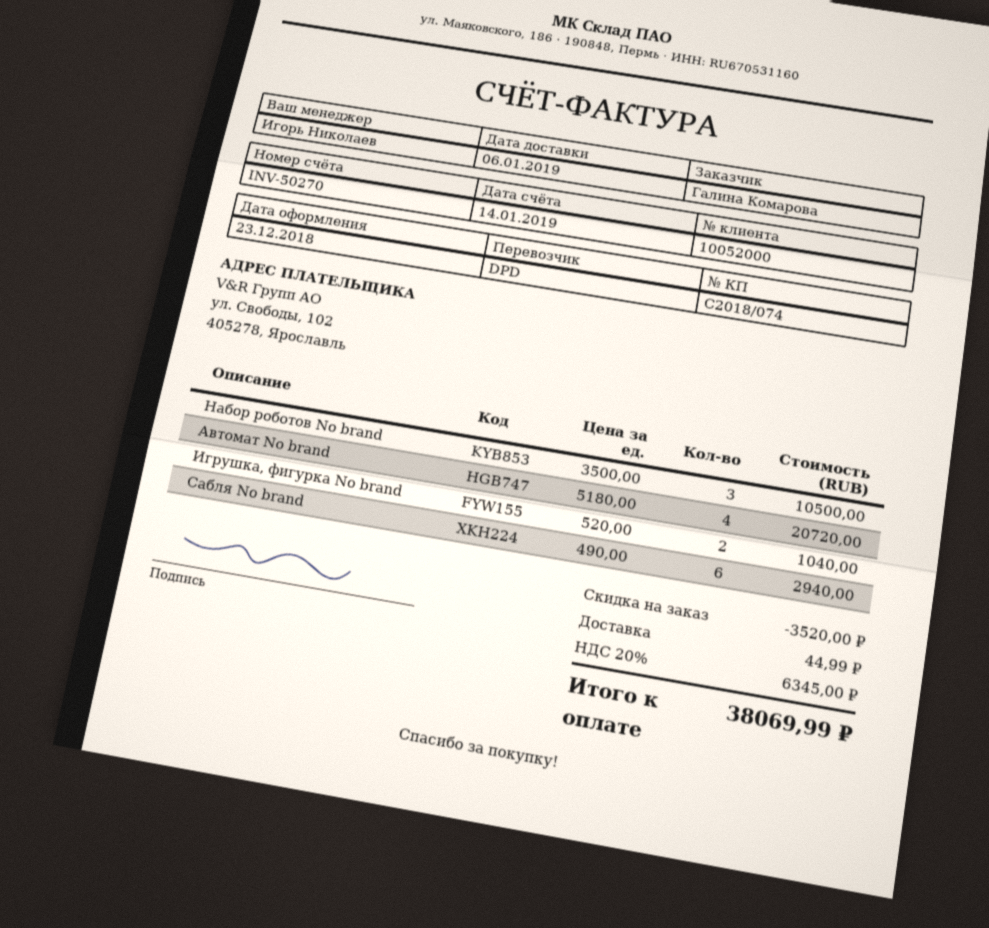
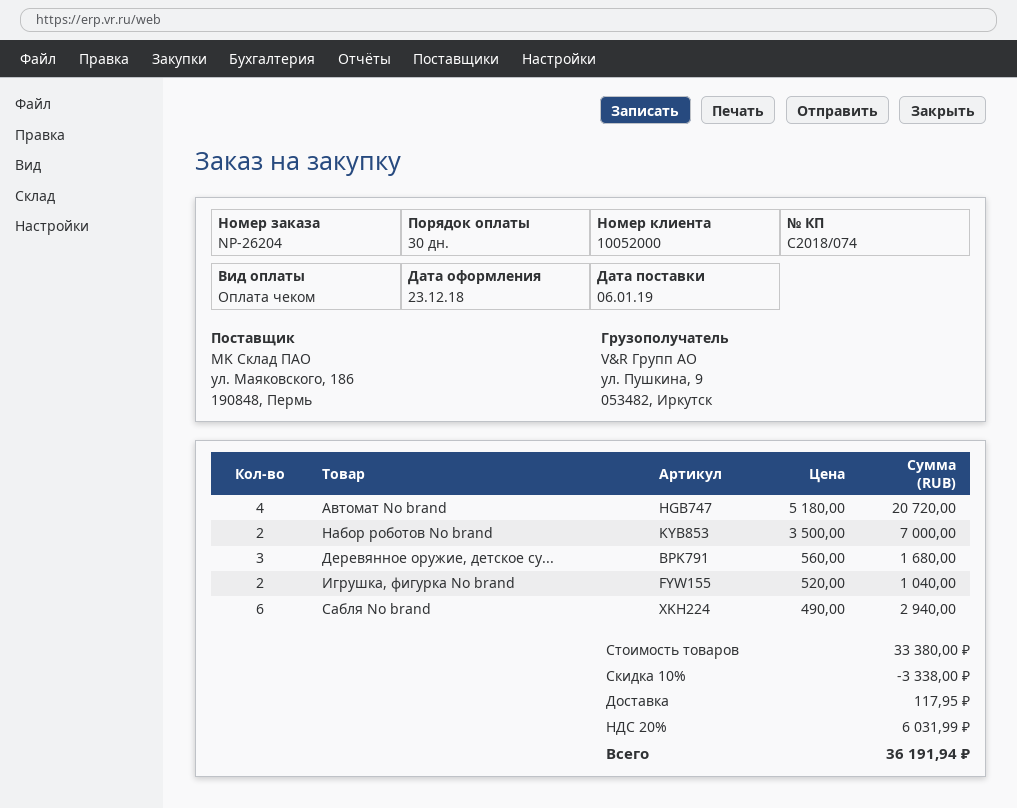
Набор роботов No brand: 3 x 3500.00 = 10500.00 -> 2 x 3500.00 = 7000.00
Деревянное оружие, детское су...: none -> 3 x 560.00 = 1680.00
discount: 3520.00 -> 3338.00
shipping: 44.99 -> 117.95
tax: 20% = 6345.00 -> 20% = 6031.99
total: 38069.99 -> 36191.94

